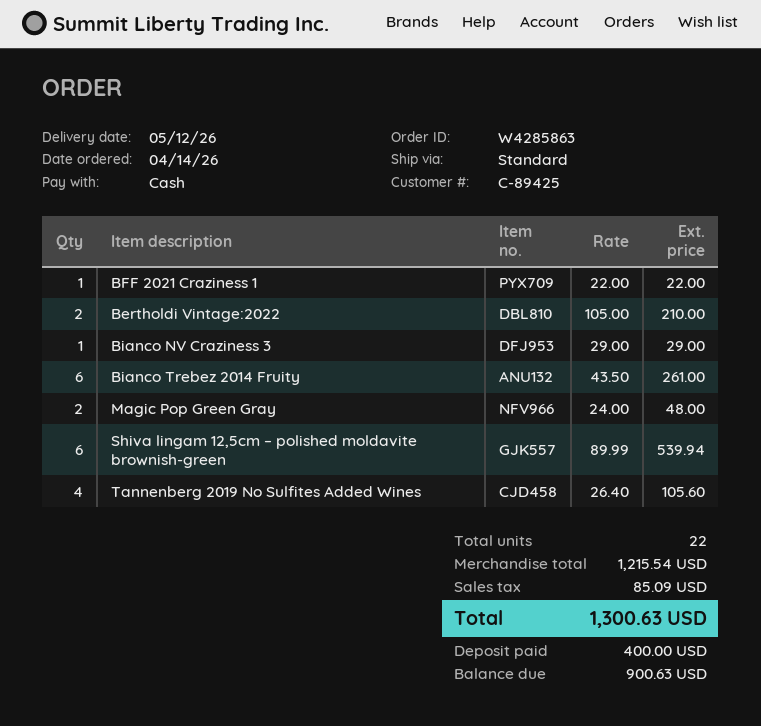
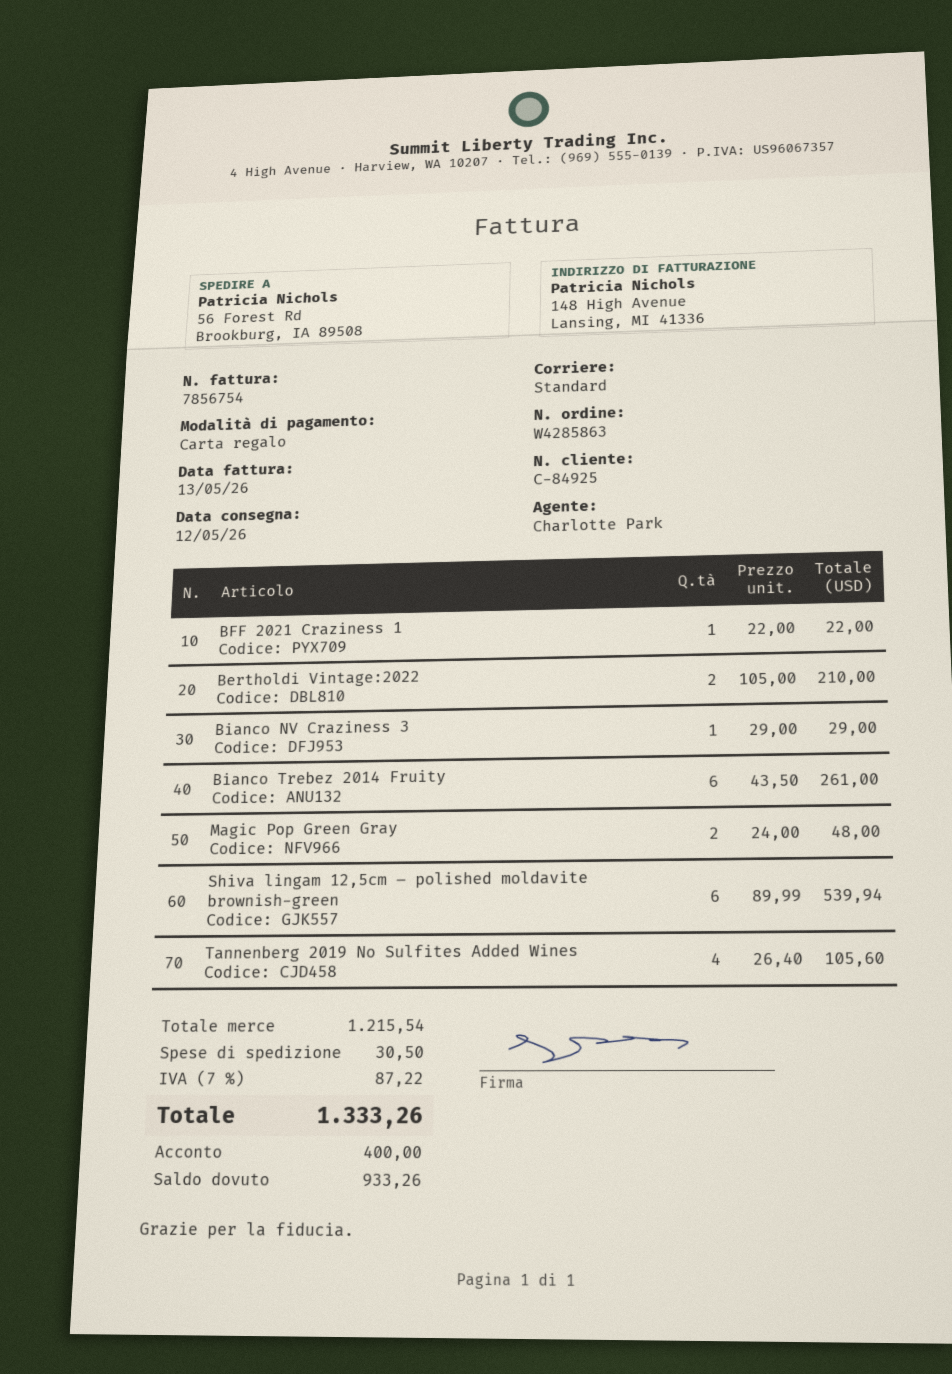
customer number: C-89425 -> C-84925
payment method: cash -> gift card
shipping: none -> 30.50
tax: 85.09 -> 87.22
total: 1300.63 -> 1333.26
balance: 900.63 -> 933.26

